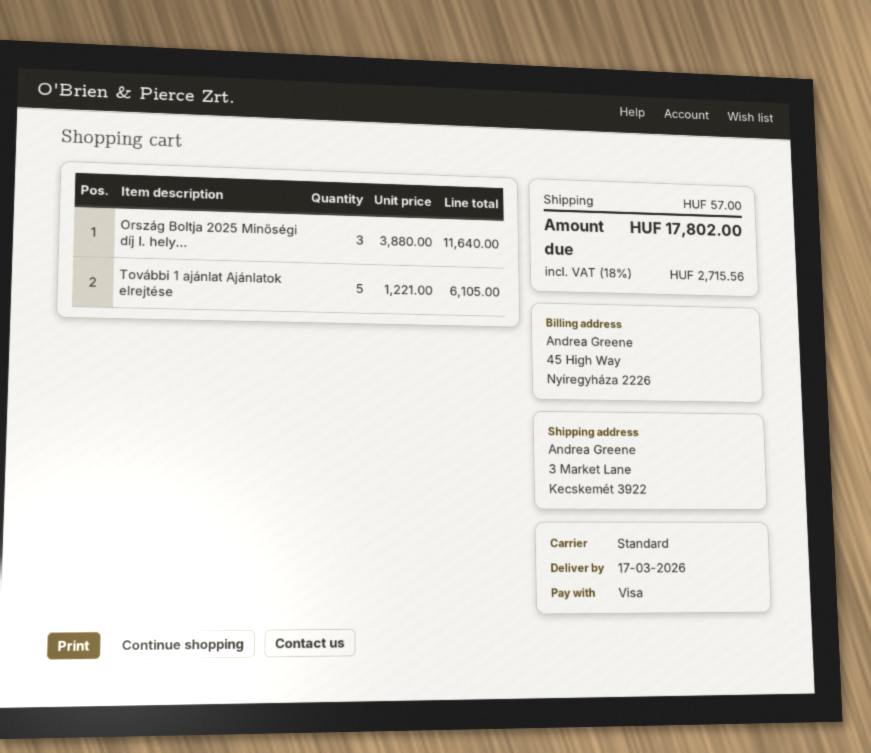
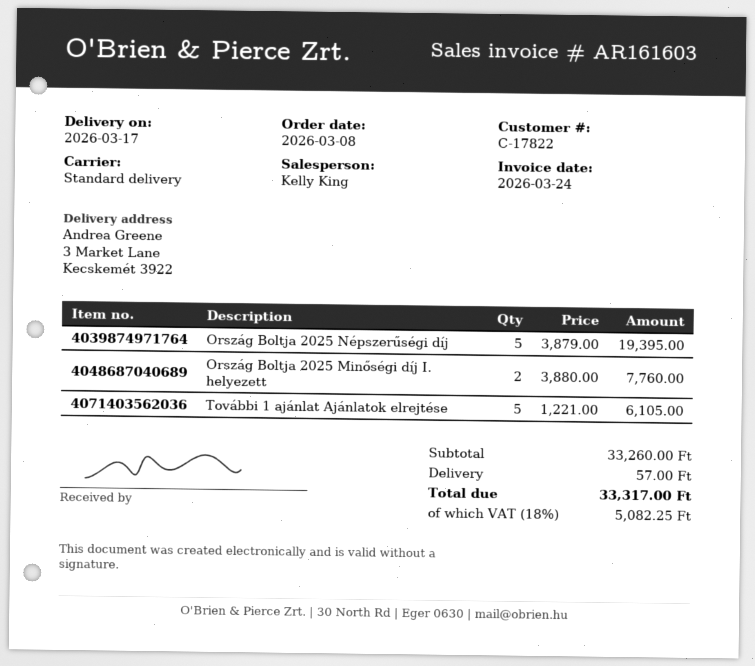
Ország Boltja 2025 Minőségi díj I. hely...: 3 x 3880.00 = 11640.00 -> 2 x 3880.00 = 7760.00
Ország Boltja 2025 Népszerűségi díj: none -> 5 x 3879.00 = 19395.00
tax: 18% = 2715.56 -> 18% = 5082.25
total: 17802.00 -> 33317.00

